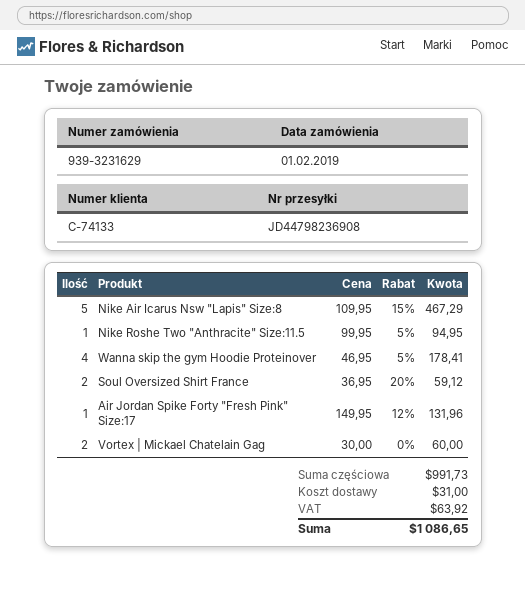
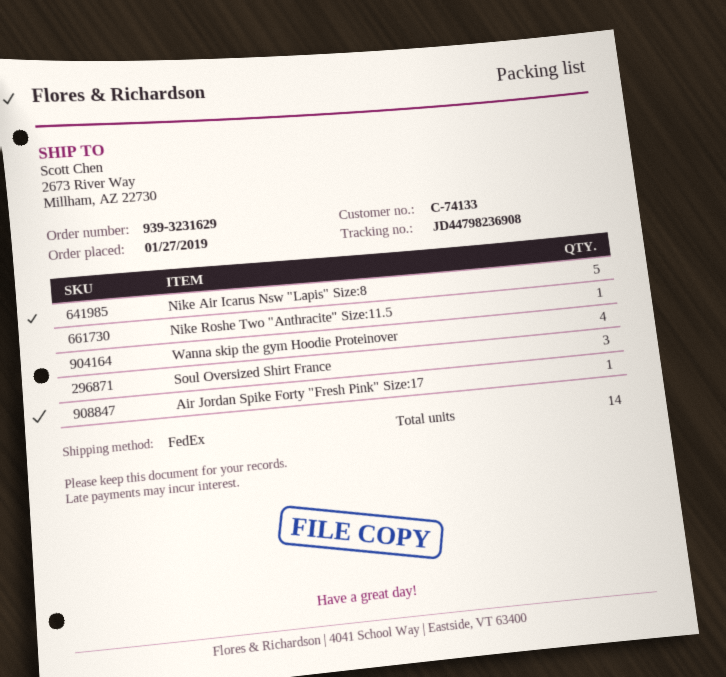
order date: 2019-02-01 -> 2019-01-27
Soul Oversized Shirt France: 2 -> 3
Vortex | Mickael Chatelain Gag: 2 -> none

